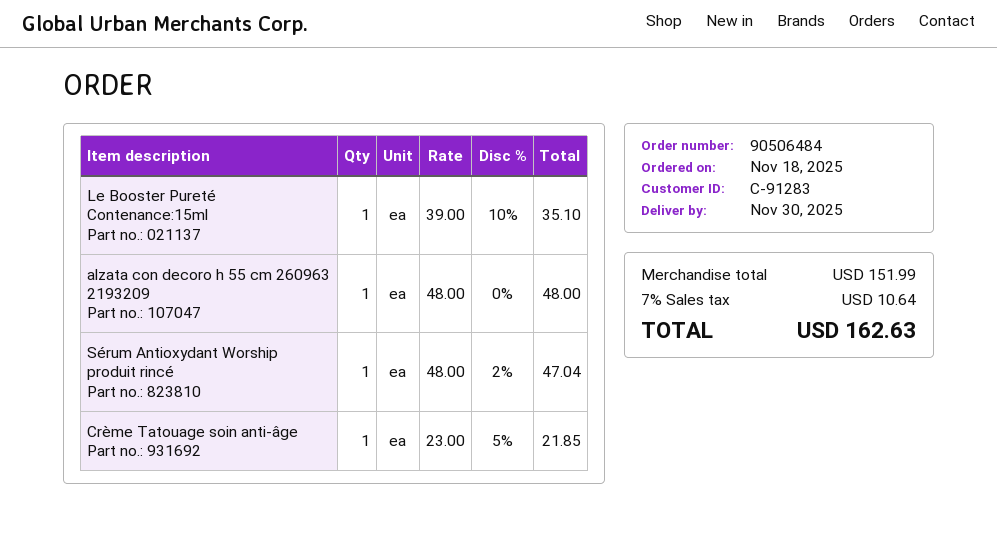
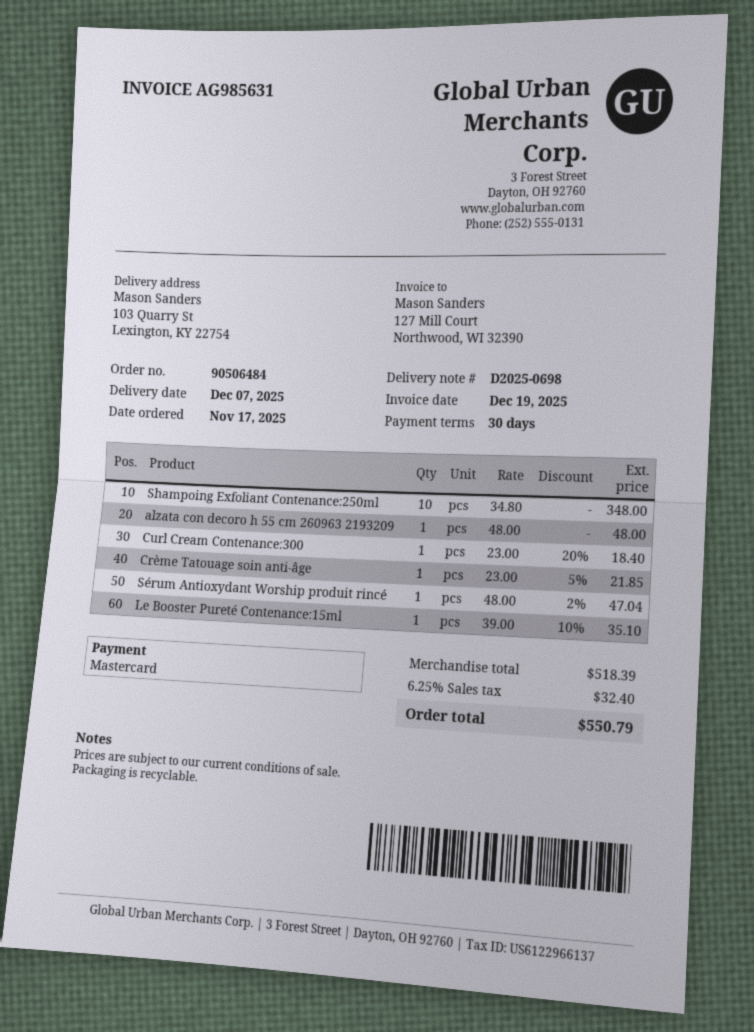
order date: 2025-11-18 -> 2025-11-17
delivery date: 2025-11-30 -> 2025-12-07
Shampoing Exfoliant Contenance:250ml: none -> 10 x 34.80 = 348.00
Curl Cream Contenance:300: none -> 1 x 23.00 - 20% = 18.40
subtotal: 151.99 -> 518.39
tax: 7% = 10.64 -> 6.25% = 32.40
total: 162.63 -> 550.79

